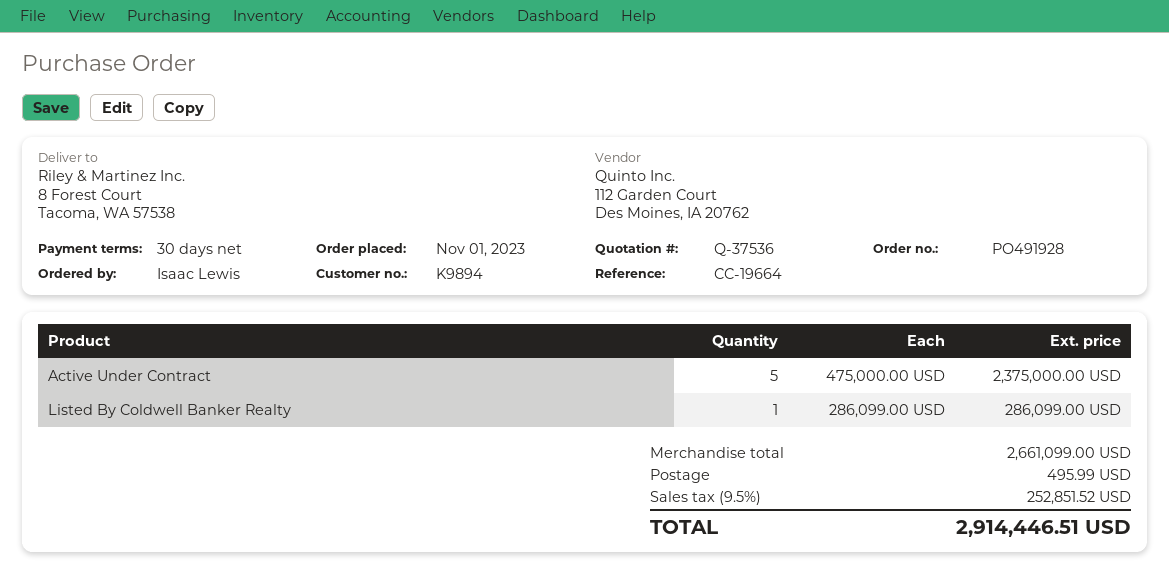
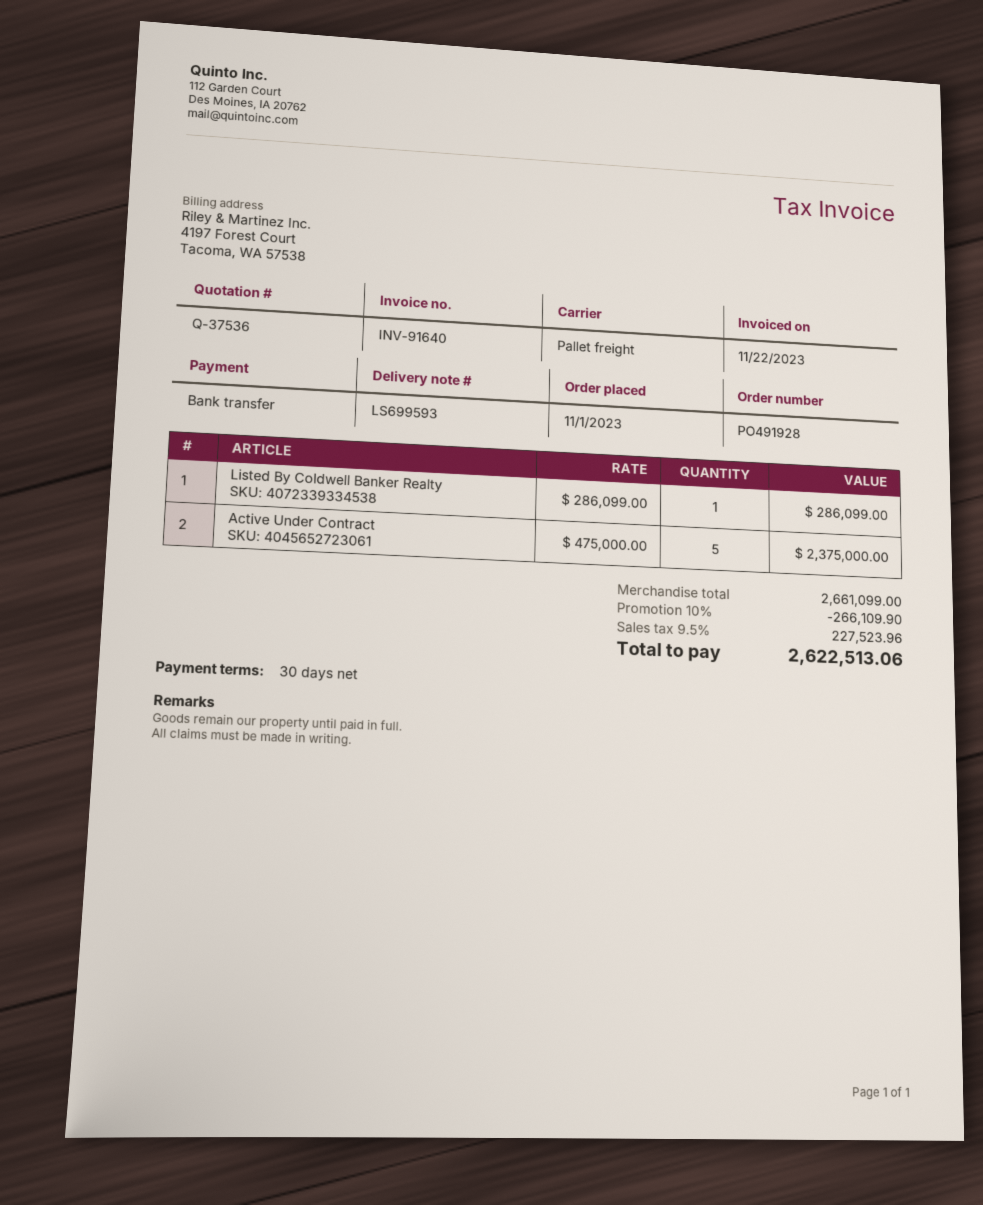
discount: none -> 10% = 266109.90
shipping: 495.99 -> none
tax: 9.5% = 252851.52 -> 9.5% = 227523.96
total: 2914446.51 -> 2622513.06

